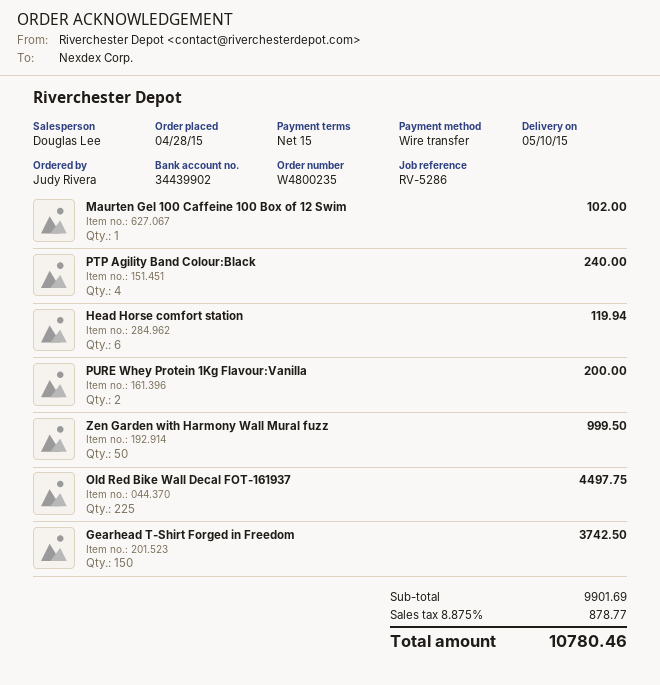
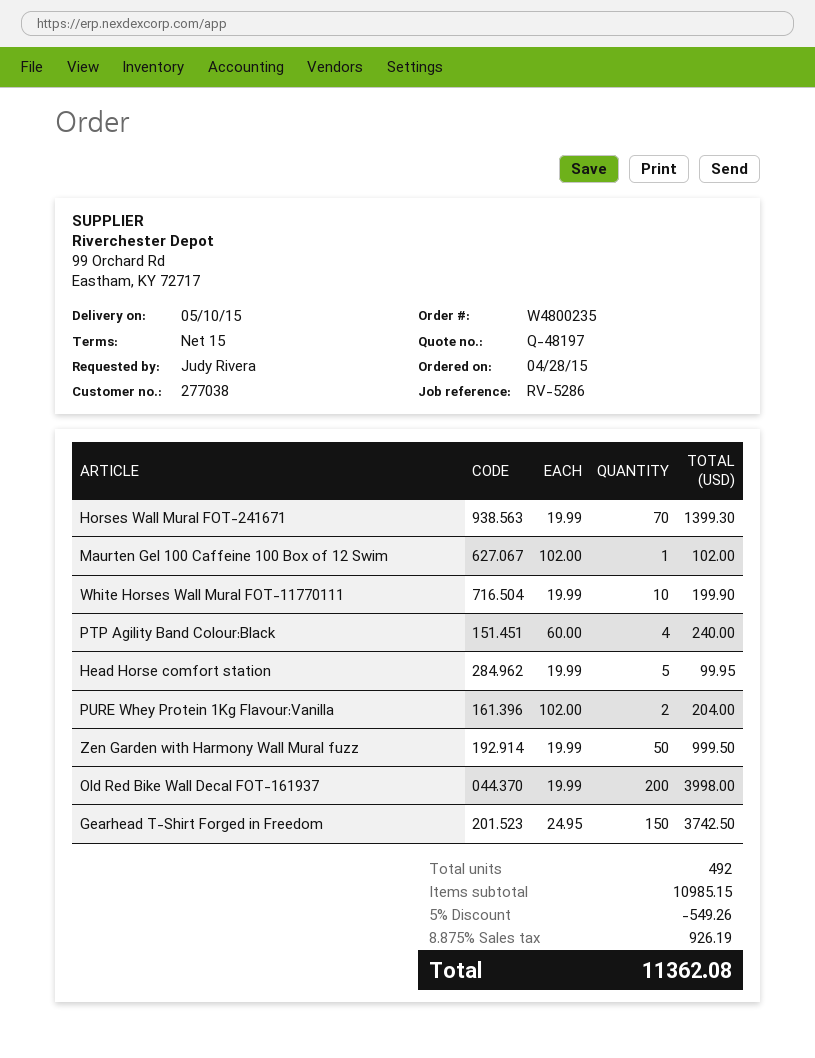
Head Horse comfort station: 6 for 119.94 -> 5 for 99.95
PURE Whey Protein 1Kg Flavour:Vanilla: 2 for 200.00 -> 2 for 204.00
Old Red Bike Wall Decal FOT-161937: 225 for 4497.75 -> 200 for 3998.00
Horses Wall Mural FOT-241671: none -> 70 for 1399.30
White Horses Wall Mural FOT-11770111: none -> 10 for 199.90
subtotal: 9901.69 -> 10985.15
discount: none -> 5% = 549.26
tax: 8.875% = 878.77 -> 8.875% = 926.19
total: 10780.46 -> 11362.08

